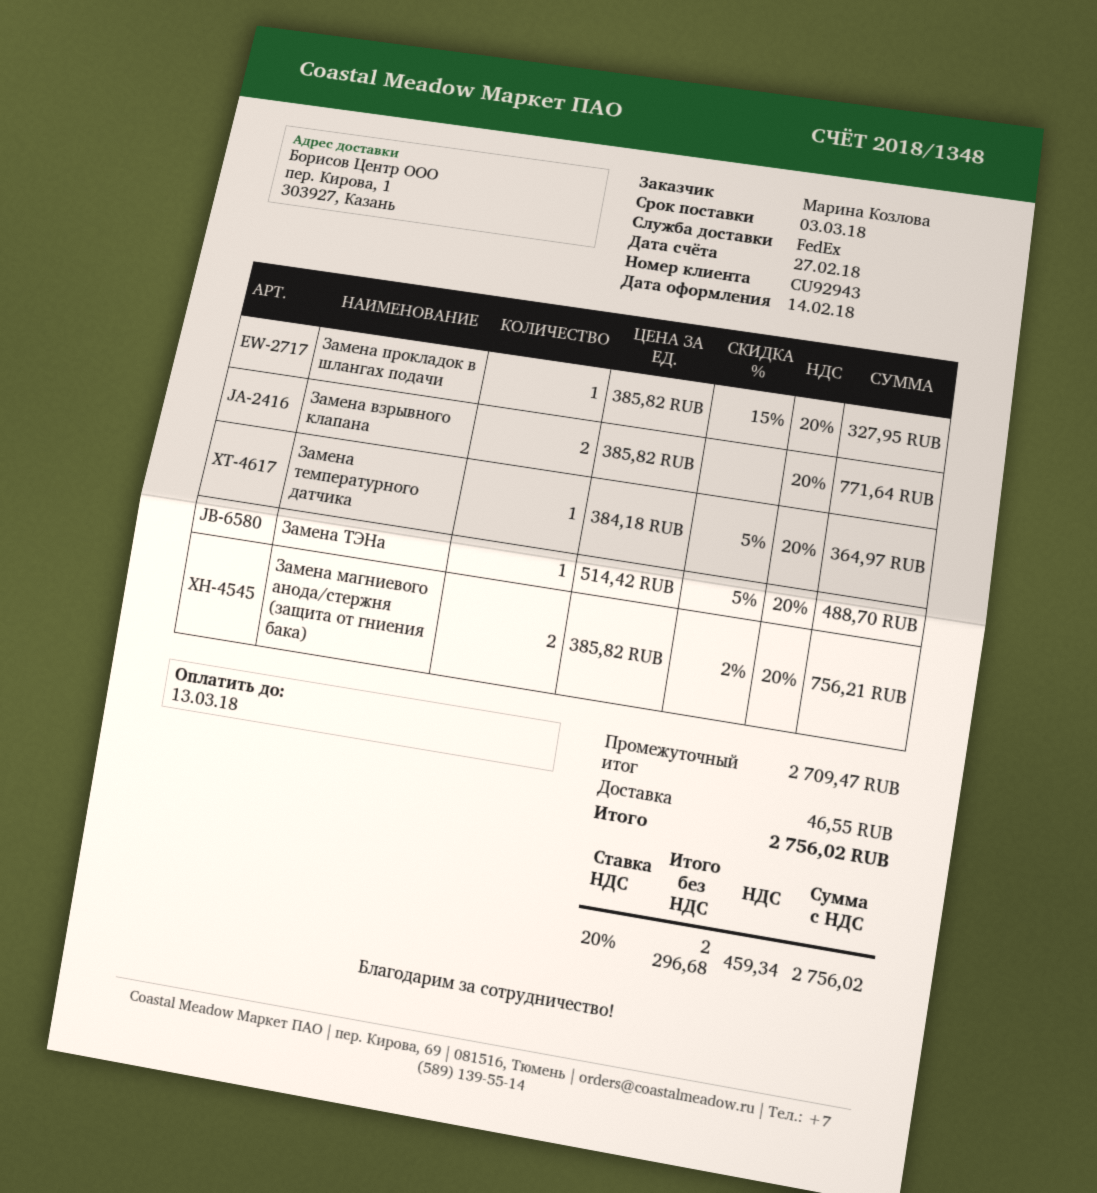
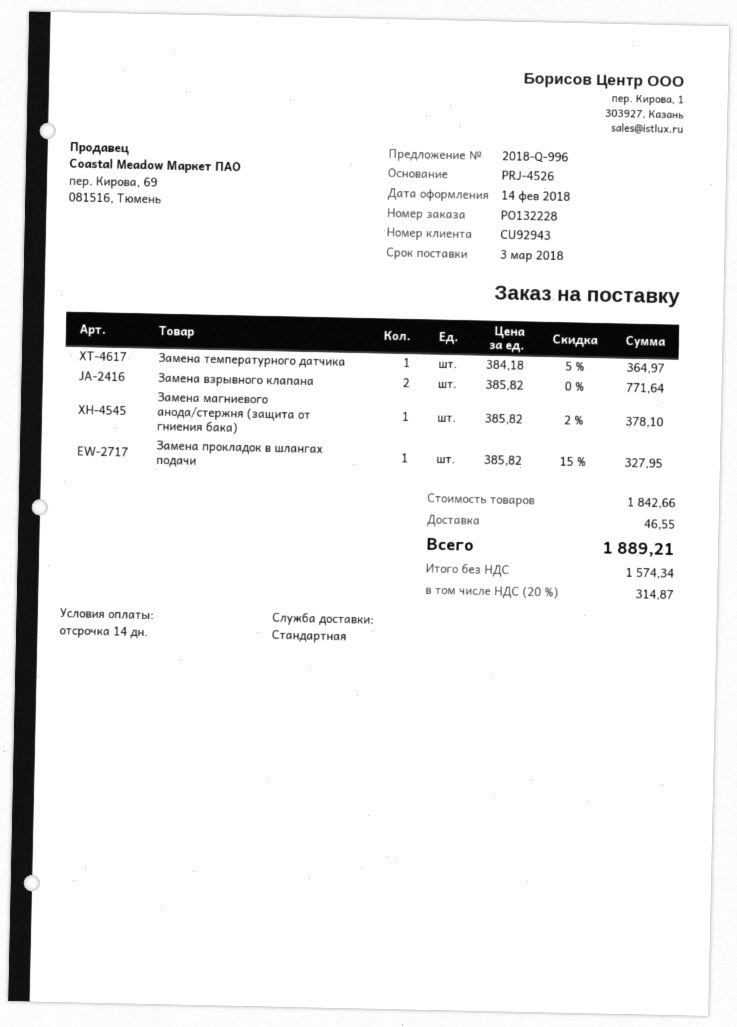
shipping method: FedEx -> standard
Замена ТЭНа: 1 x 514.42 - 5% = 488.70 -> none
Замена магниевого анода/стержня (защита от гниения бака): 2 x 385.82 - 2% = 756.21 -> 1 x 385.82 - 2% = 378.10
subtotal: 2709.47 -> 1842.66
net: 2296.68 -> 1574.34
tax: 20% = 459.34 -> 20% = 314.87
total: 2756.02 -> 1889.21

